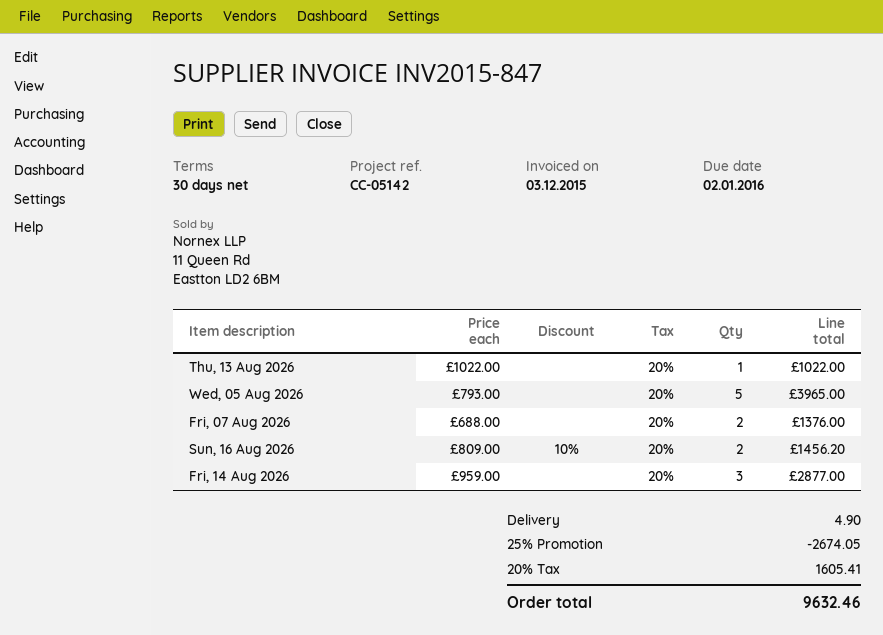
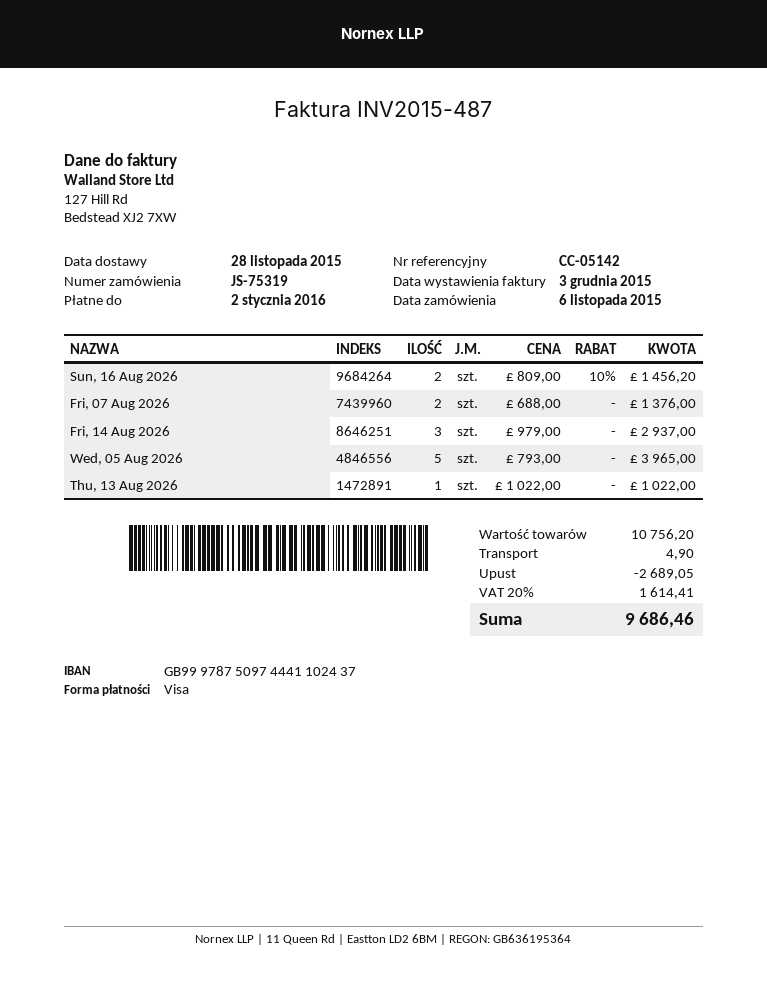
invoice number: INV2015-847 -> INV2015-487
Fri, 14 Aug 2026: 3 x 959.00 = 2877.00 -> 3 x 979.00 = 2937.00
discount: 2674.05 -> 2689.05
tax: 20% = 1605.41 -> 20% = 1614.41
total: 9632.46 -> 9686.46

